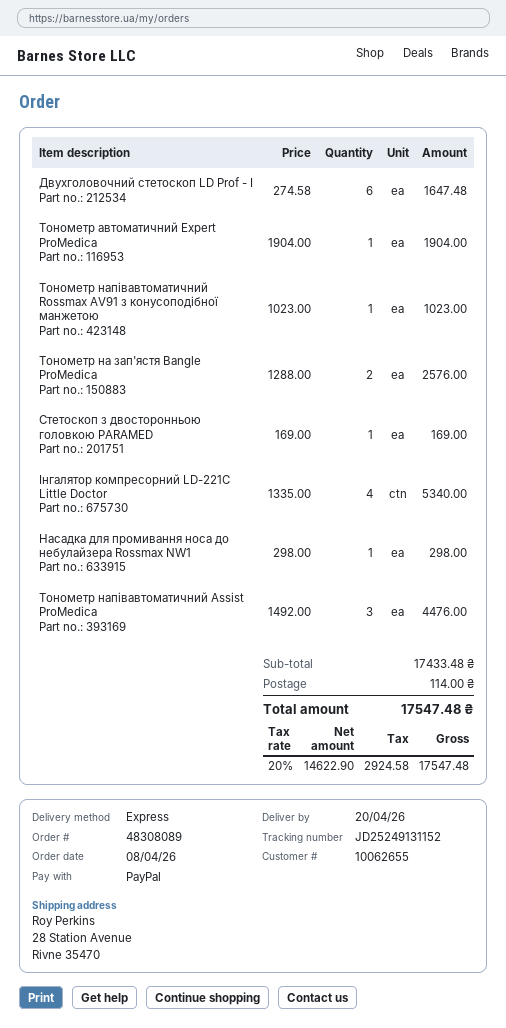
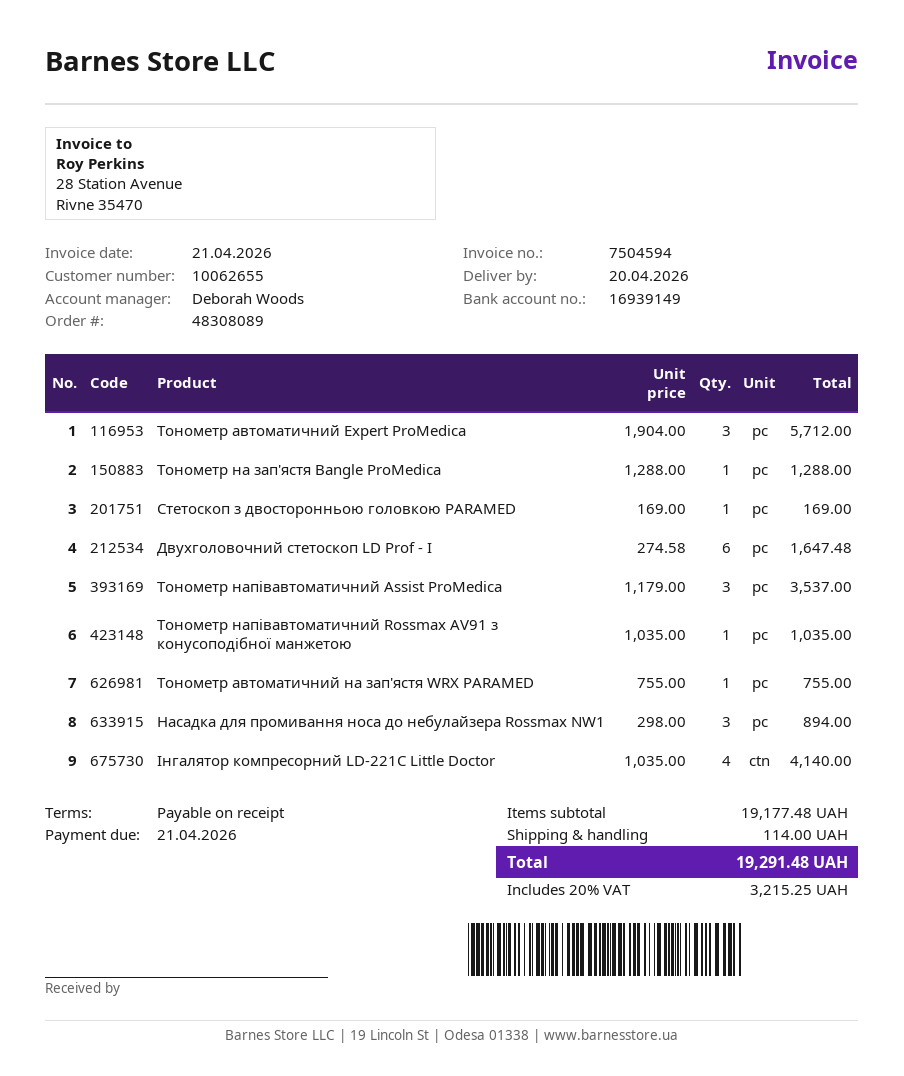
Тонометр автоматичний Expert ProMedica: 1 x 1904.00 = 1904.00 -> 3 x 1904.00 = 5712.00
Тонометр напівавтоматичний Rossmax AV91 з конусоподібної манжетою: 1 x 1023.00 = 1023.00 -> 1 x 1035.00 = 1035.00
Тонометр на зап'ястя Bangle ProMedica: 2 x 1288.00 = 2576.00 -> 1 x 1288.00 = 1288.00
Інгалятор компресорний LD-221C Little Doctor: 4 x 1335.00 = 5340.00 -> 4 x 1035.00 = 4140.00
Насадка для промивання носа до небулайзера Rossmax NW1: 1 x 298.00 = 298.00 -> 3 x 298.00 = 894.00
Тонометр напівавтоматичний Assist ProMedica: 3 x 1492.00 = 4476.00 -> 3 x 1179.00 = 3537.00
Тонометр автоматичний на зап'ястя WRX PARAMED: none -> 1 x 755.00 = 755.00
subtotal: 17433.48 -> 19177.48
tax: 20% = 2924.58 -> 20% = 3215.25
total: 17547.48 -> 19291.48

